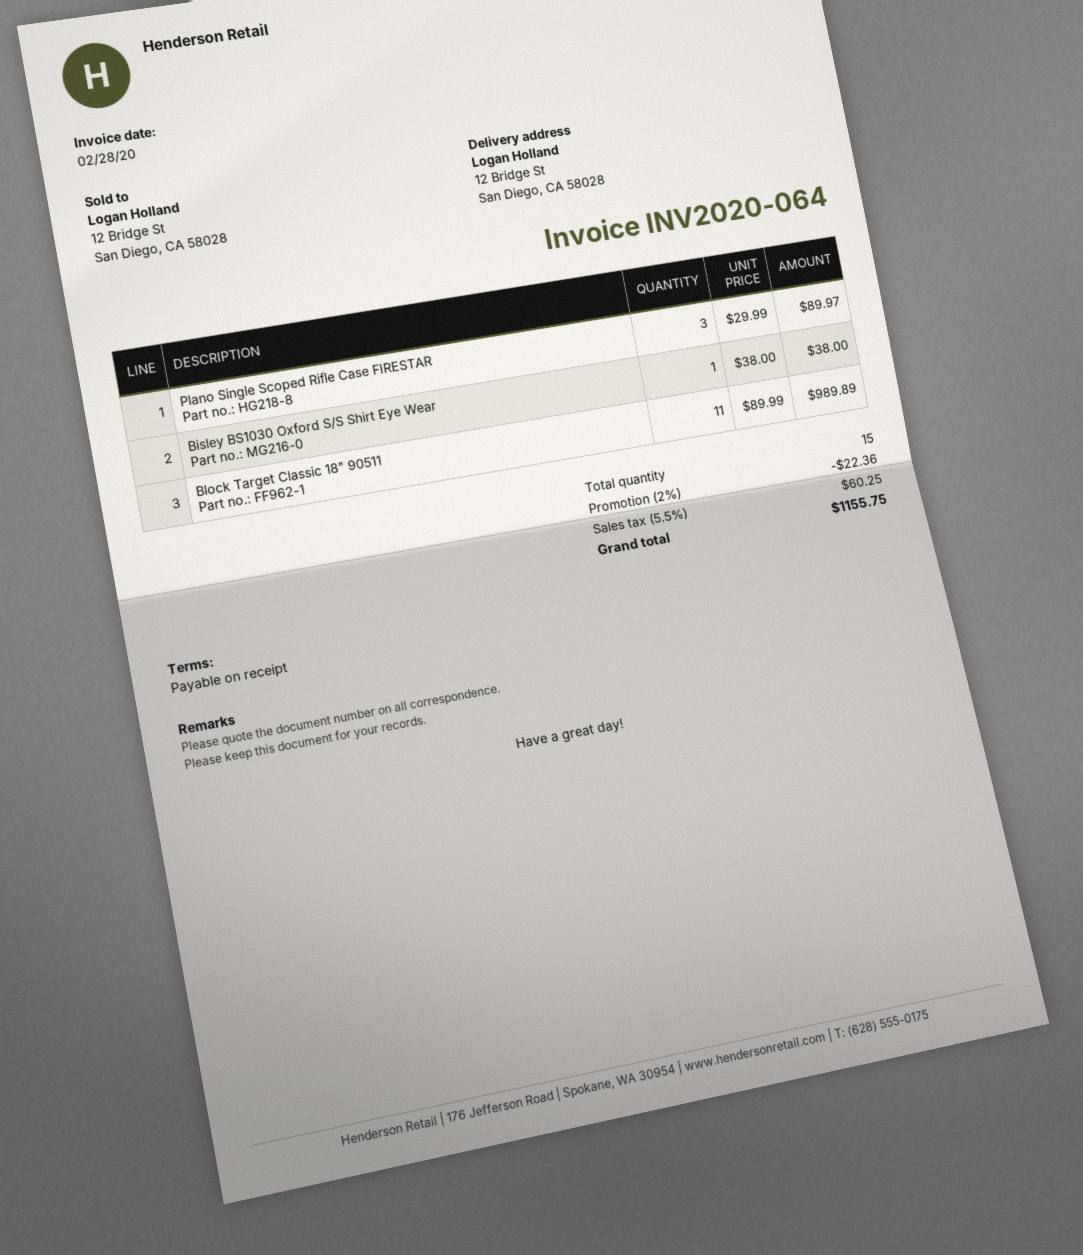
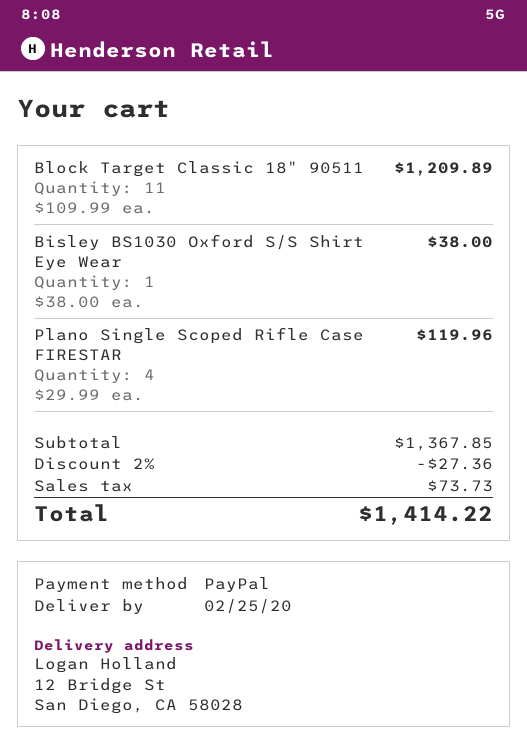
Plano Single Scoped Rifle Case FIRESTAR: 3 x 29.99 = 89.97 -> 4 x 29.99 = 119.96
Block Target Classic 18" 90511: 11 x 89.99 = 989.89 -> 11 x 109.99 = 1209.89
discount: 2% = 22.36 -> 2% = 27.36
tax: 60.25 -> 73.73
total: 1155.75 -> 1414.22

